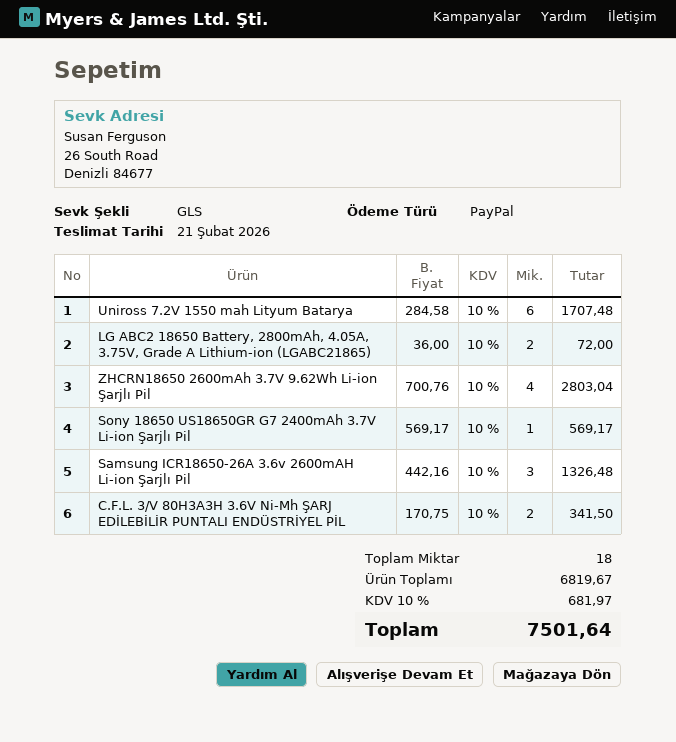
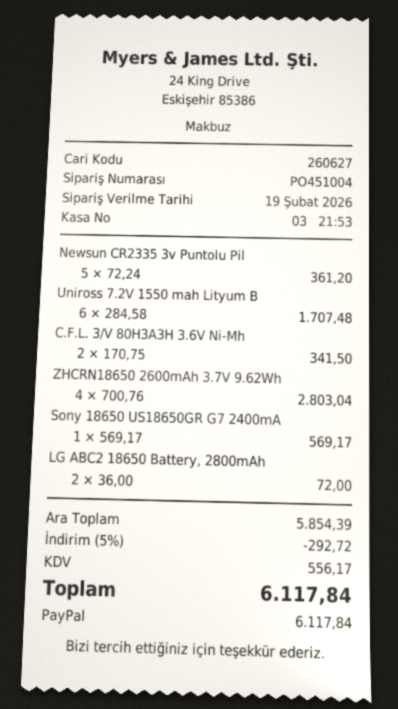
Samsung ICR18650-26A 3.6v 2600mAH Li-ion Şarjlı Pil: 3 x 442.16 = 1326.48 -> none
Newsun CR2335 3v Puntolu Pil: none -> 5 x 72.24 = 361.20
subtotal: 6819.67 -> 5854.39
discount: none -> 5% = 292.72
tax: 681.97 -> 556.17
total: 7501.64 -> 6117.84

